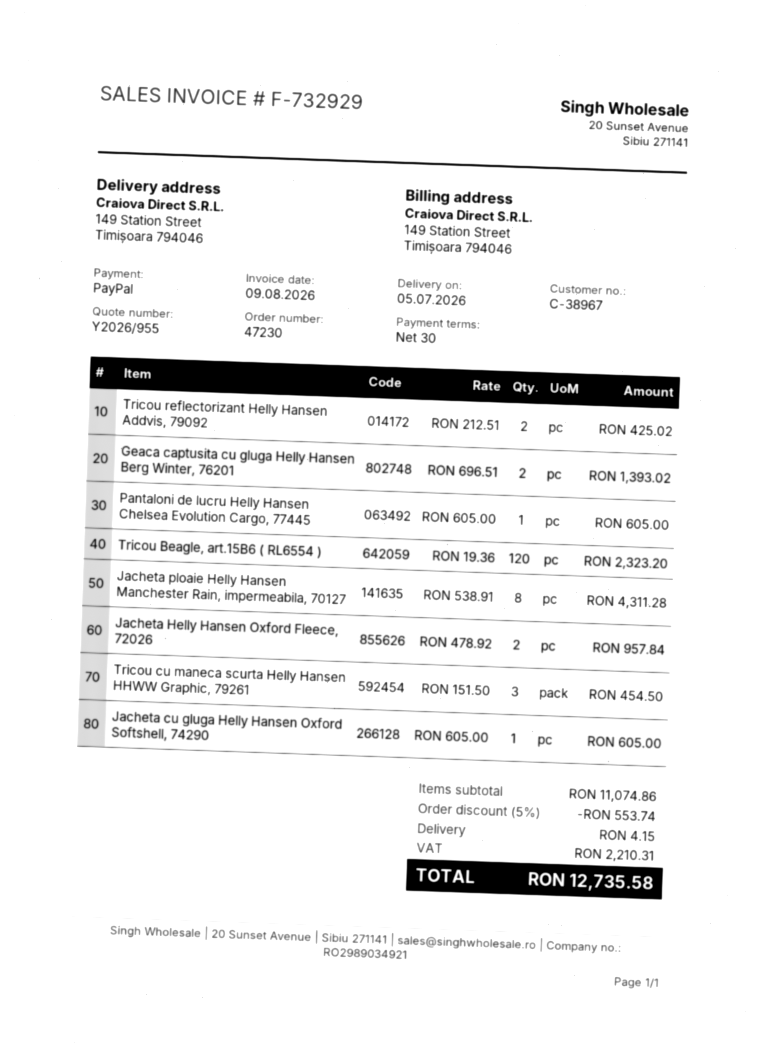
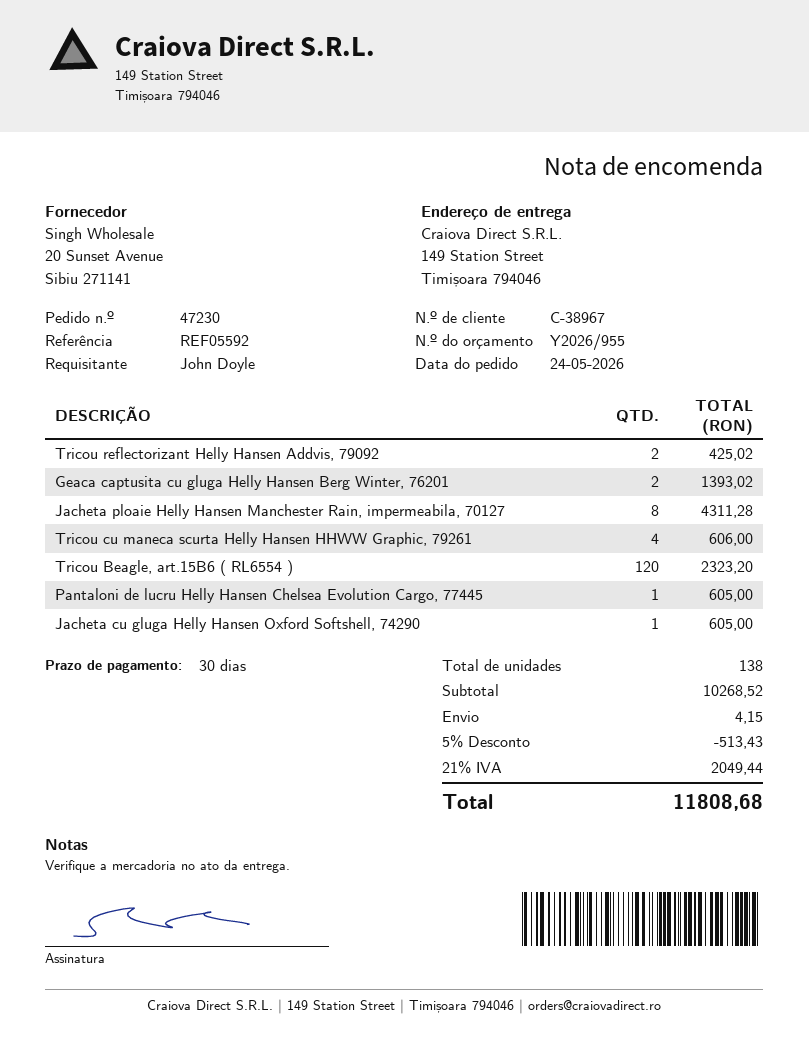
Jacheta Helly Hansen Oxford Fleece, 72026: 2 for 957.84 -> none
Tricou cu maneca scurta Helly Hansen HHWW Graphic, 79261: 3 for 454.50 -> 4 for 606.00
subtotal: 11074.86 -> 10268.52
discount: 5% = 553.74 -> 5% = 513.43
tax: 2210.31 -> 2049.44
total: 12735.58 -> 11808.68

